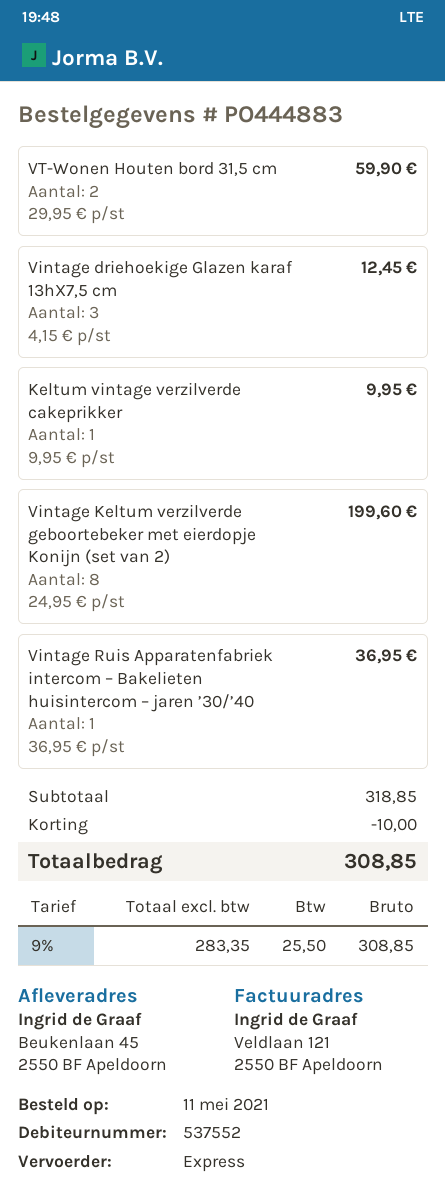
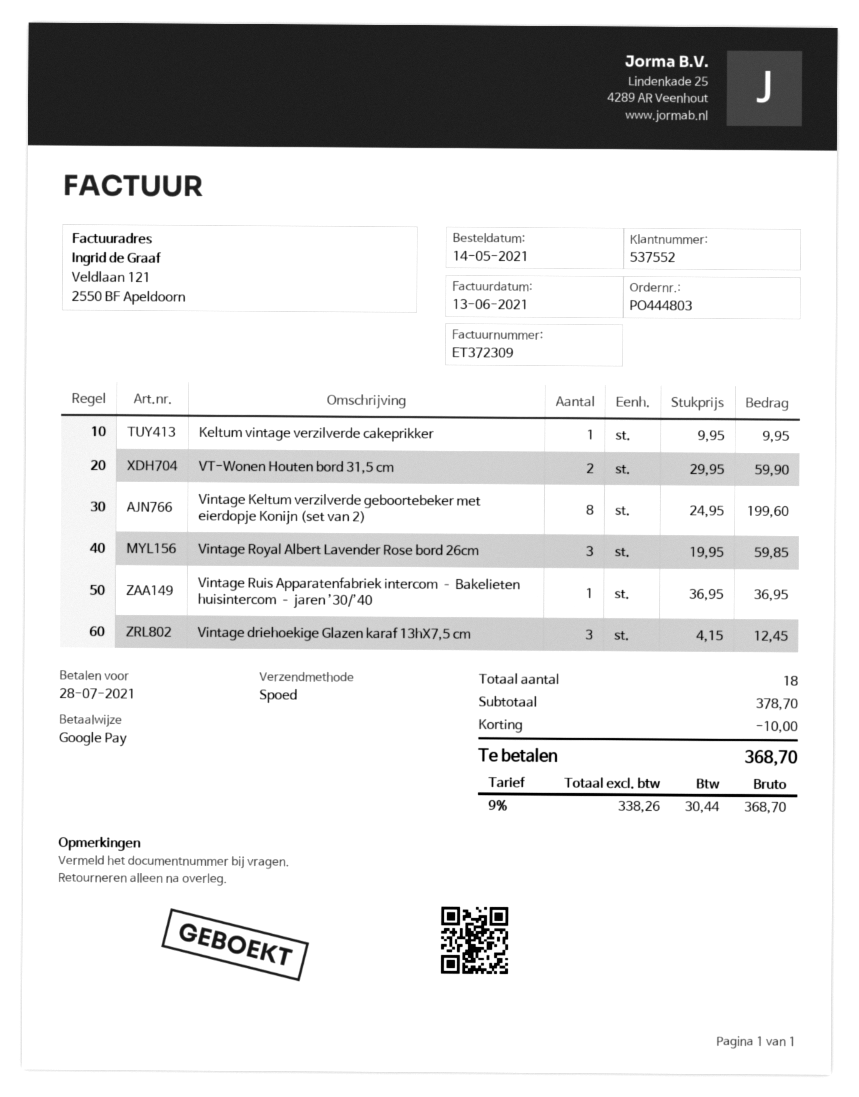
order number: PO444883 -> PO444803
order date: 2021-05-11 -> 2021-05-14
Vintage Royal Albert Lavender Rose bord 26cm: none -> 3 x 19.95 = 59.85
subtotal: 318.85 -> 378.70
net: 283.35 -> 338.26
tax: 9% = 25.50 -> 9% = 30.44
total: 308.85 -> 368.70

